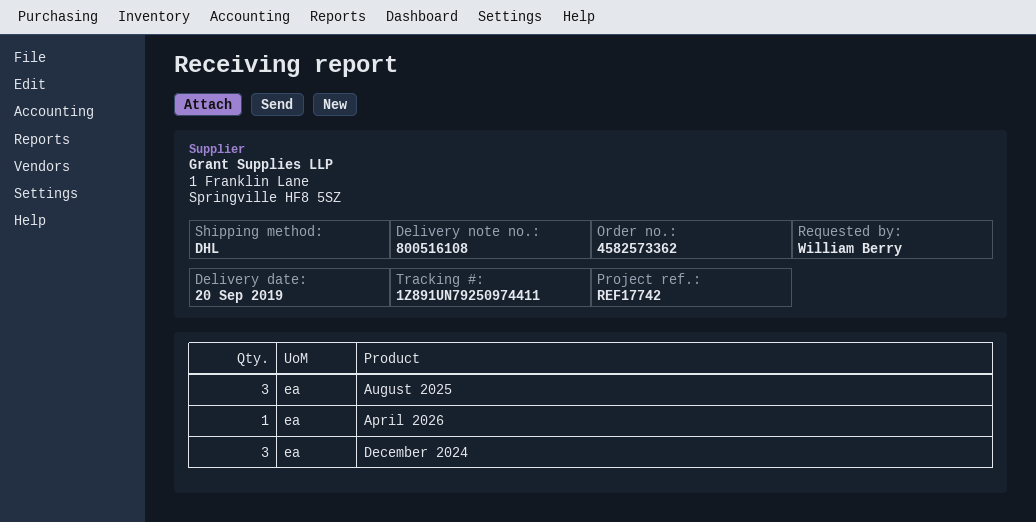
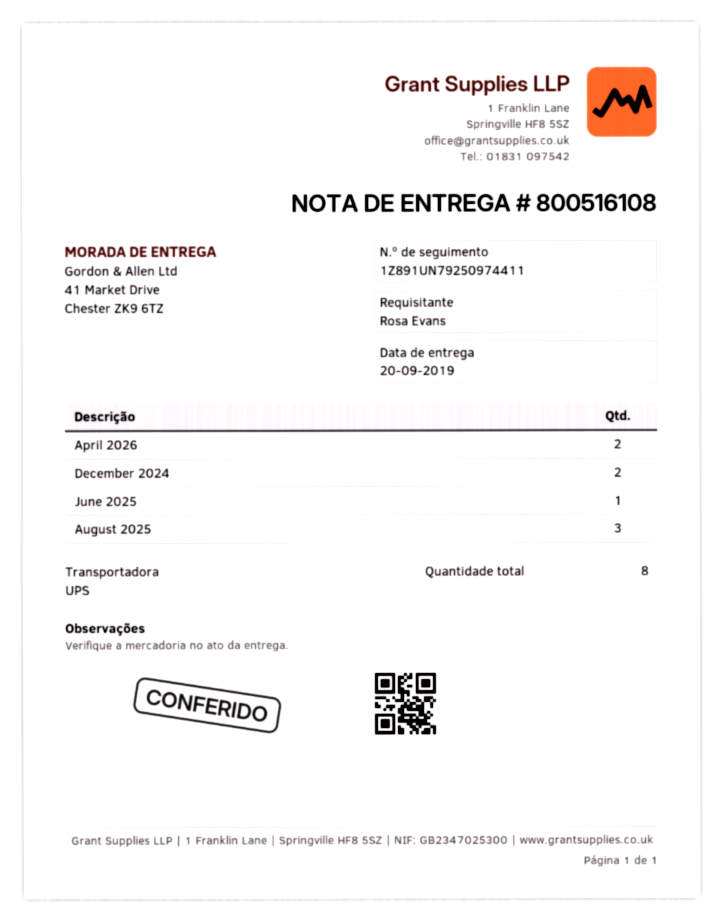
ordered by: William Berry -> Rosa Evans
shipping method: DHL -> UPS
April 2026: 1 -> 2
December 2024: 3 -> 2
June 2025: none -> 1

